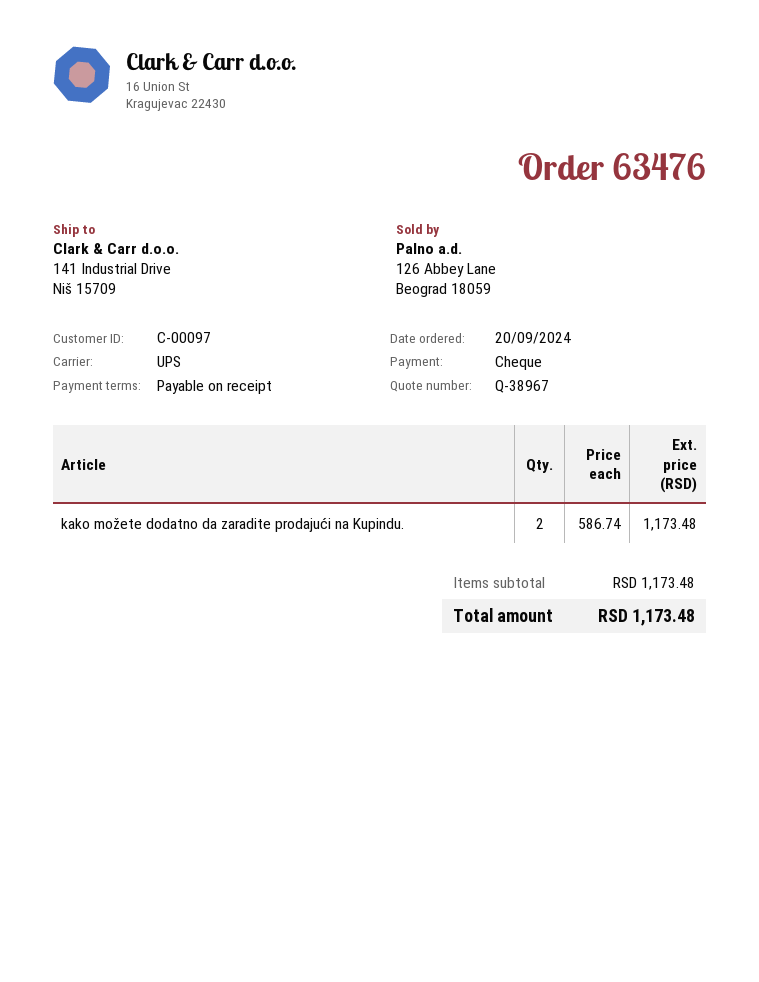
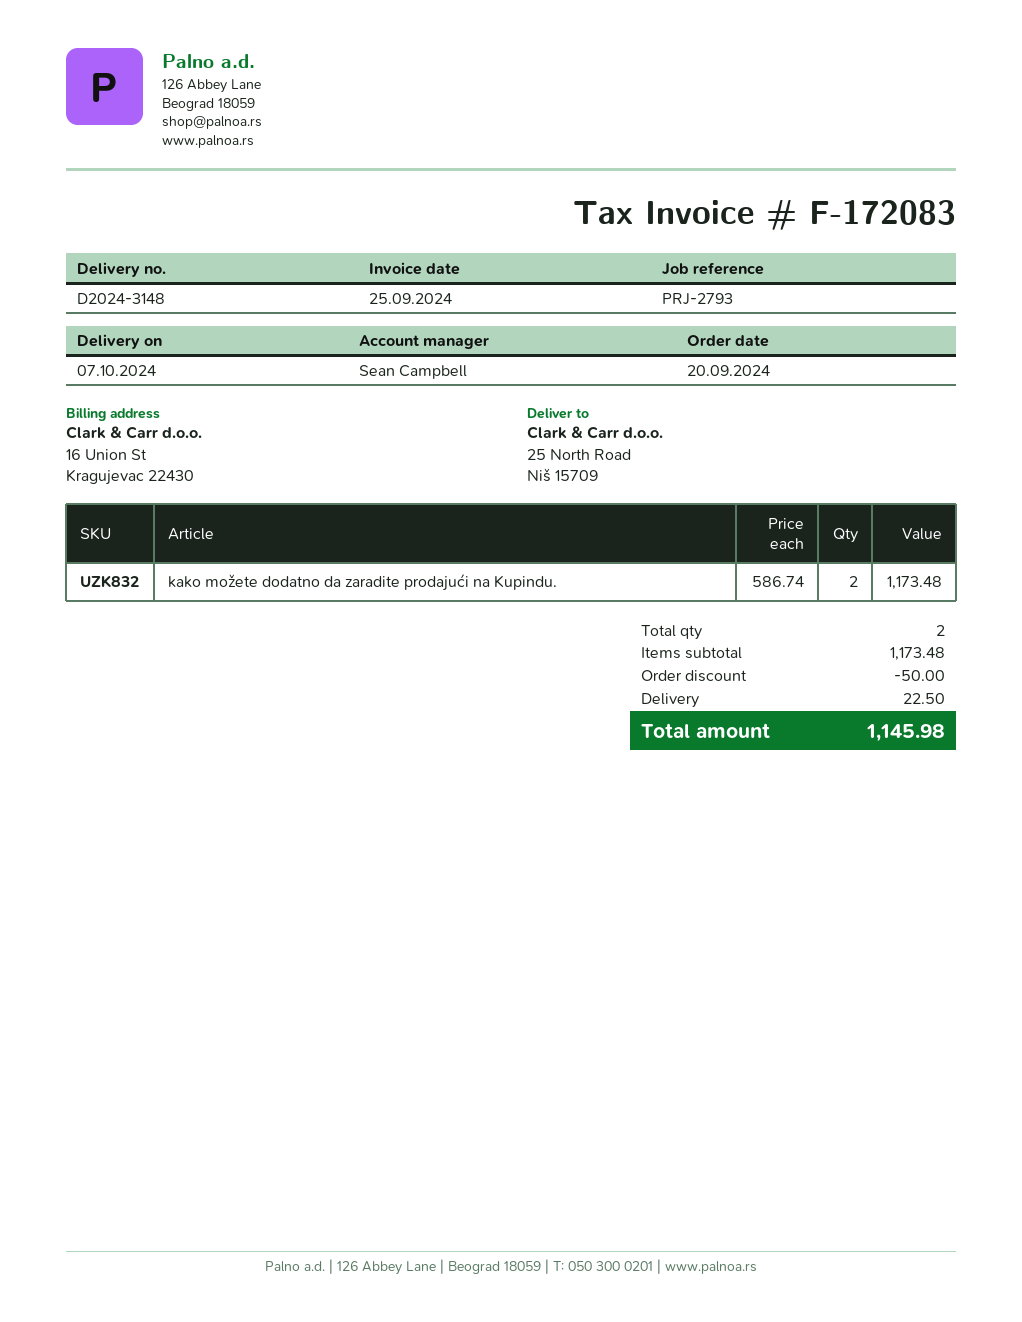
ship to: 141 Industrial Drive, Niš 15709 -> 25 North Road, Niš 15709
discount: none -> 50.00
shipping: none -> 22.50
total: 1173.48 -> 1145.98

